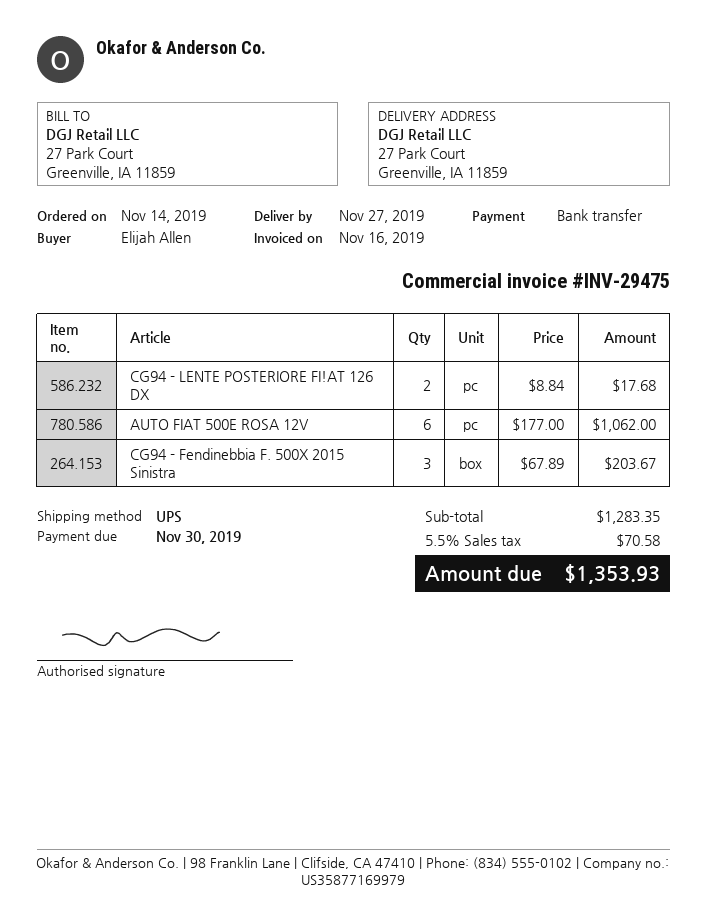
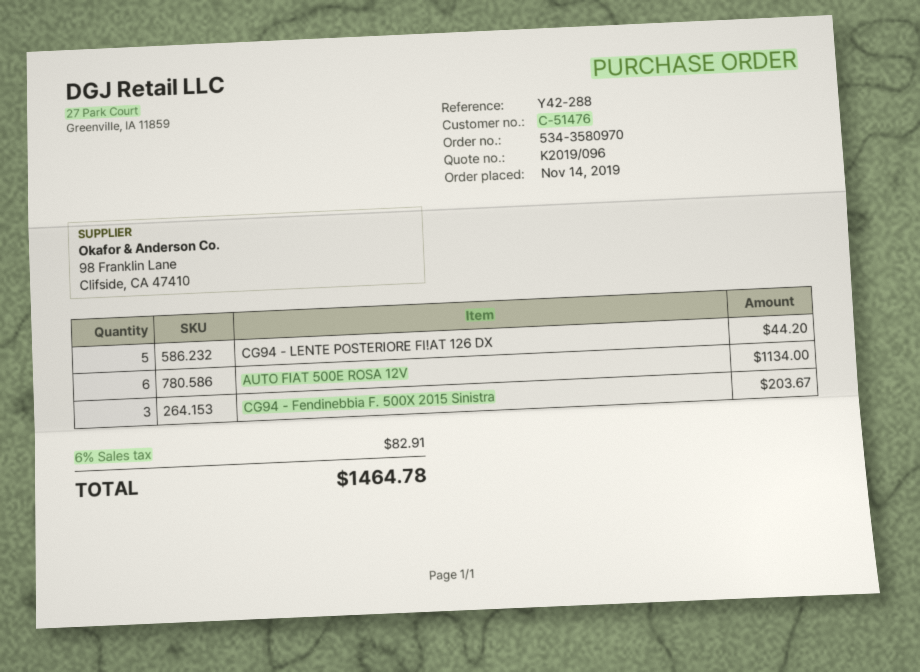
CG94 - LENTE POSTERIORE FI!AT 126 DX: 2 for 17.68 -> 5 for 44.20
AUTO FIAT 500E ROSA 12V: 6 for 1062.00 -> 6 for 1134.00
tax: 5.5% = 70.58 -> 6% = 82.91
total: 1353.93 -> 1464.78

